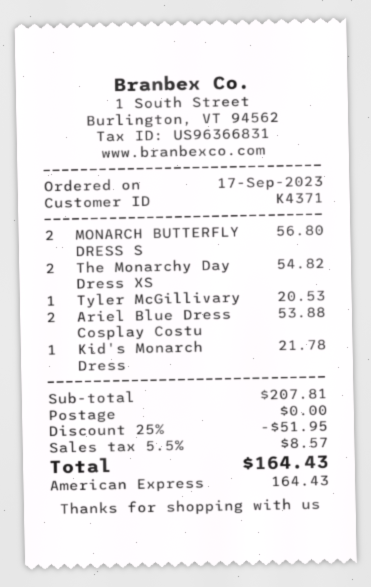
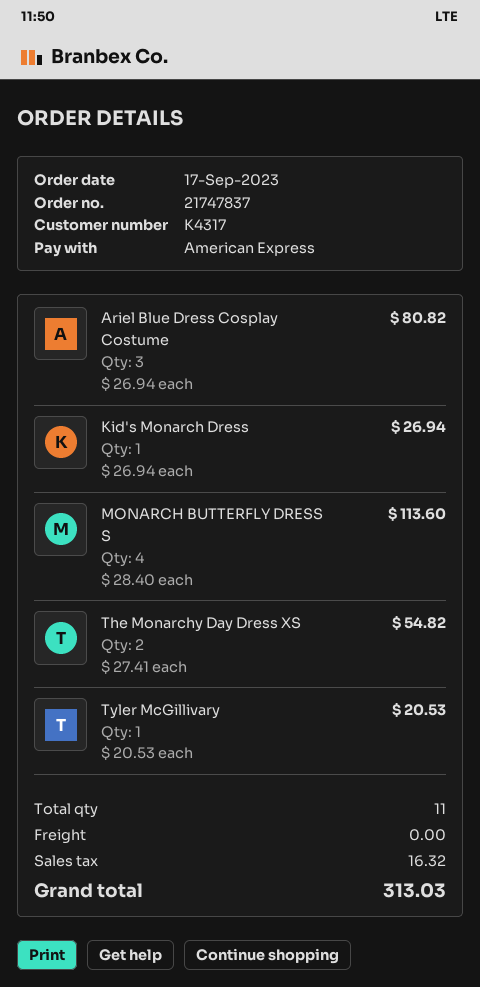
customer number: K4371 -> K4317
MONARCH BUTTERFLY DRESS S: 2 for 56.80 -> 4 for 113.60
Ariel Blue Dress Cosplay Costu: 2 for 53.88 -> 3 for 80.82
Kid's Monarch Dress: 1 for 21.78 -> 1 for 26.94
discount: 25% = 51.95 -> none
tax: 8.57 -> 16.32
total: 164.43 -> 313.03

